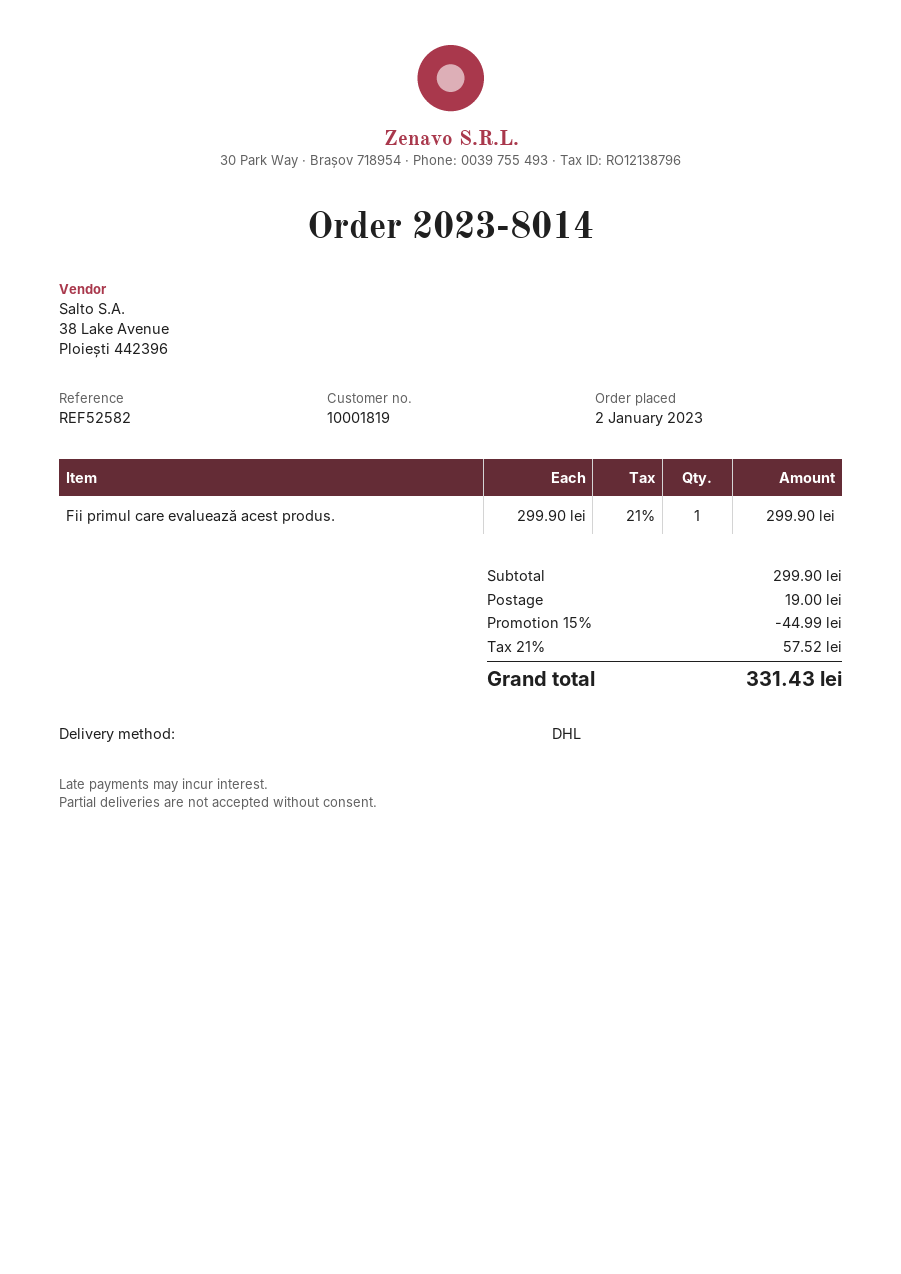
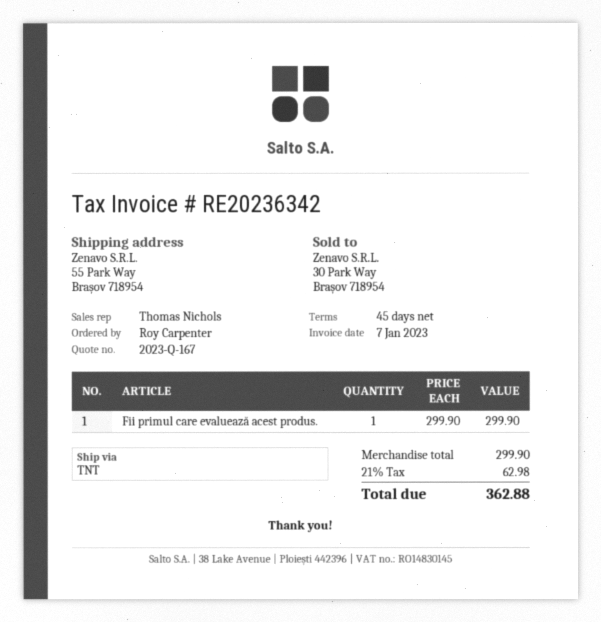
shipping method: DHL -> TNT
discount: 15% = 44.99 -> none
shipping: 19.00 -> none
tax: 21% = 57.52 -> 21% = 62.98
total: 331.43 -> 362.88

